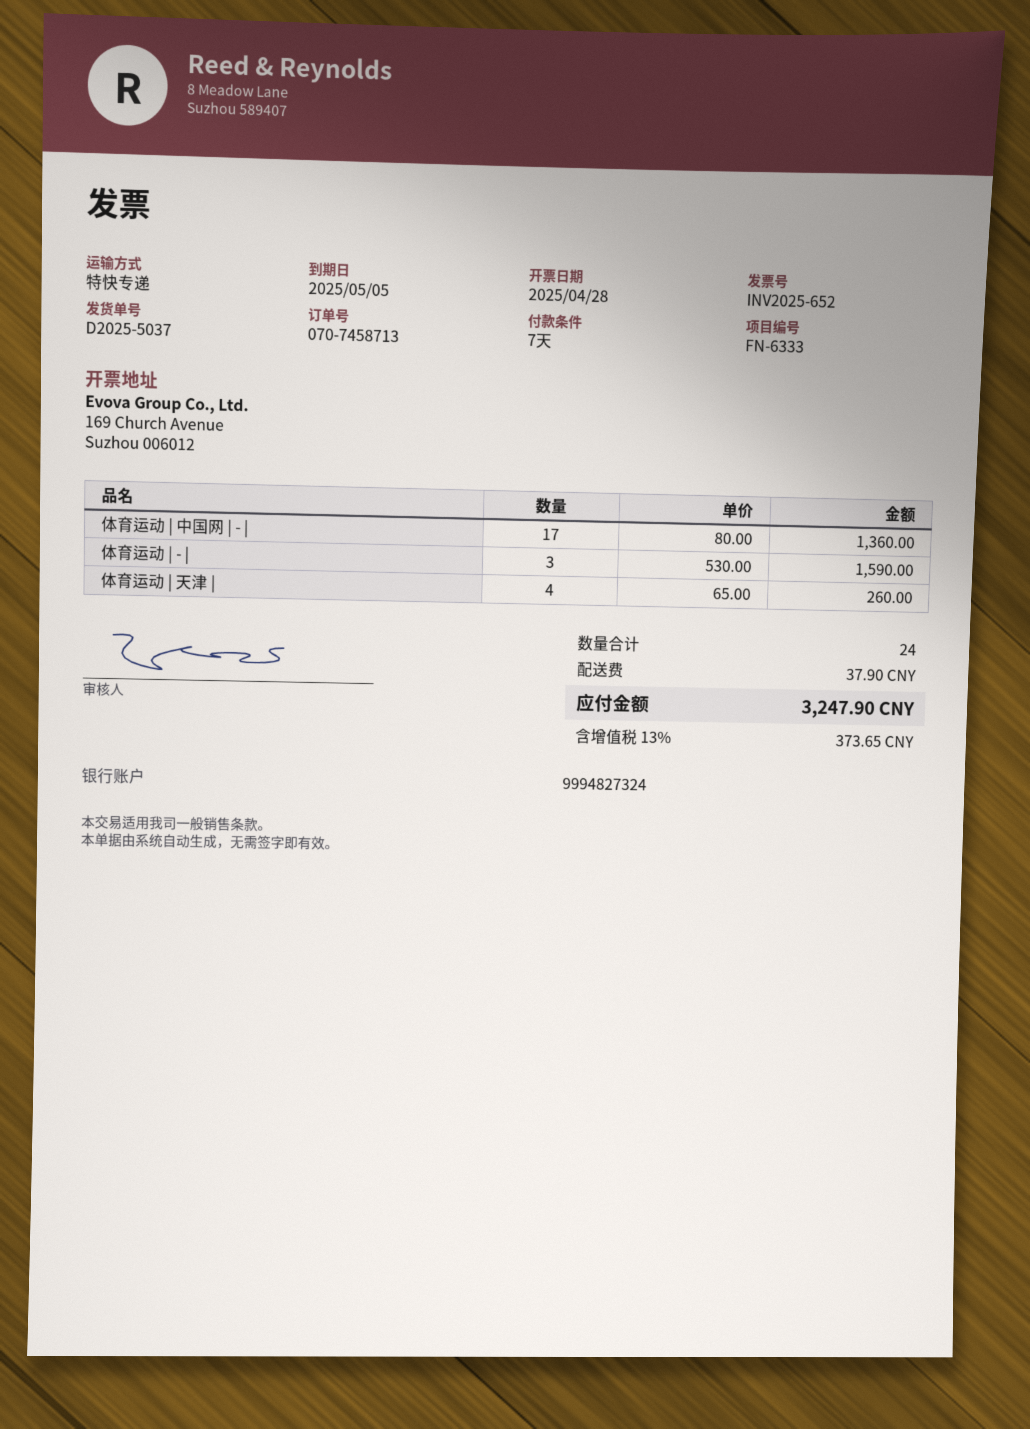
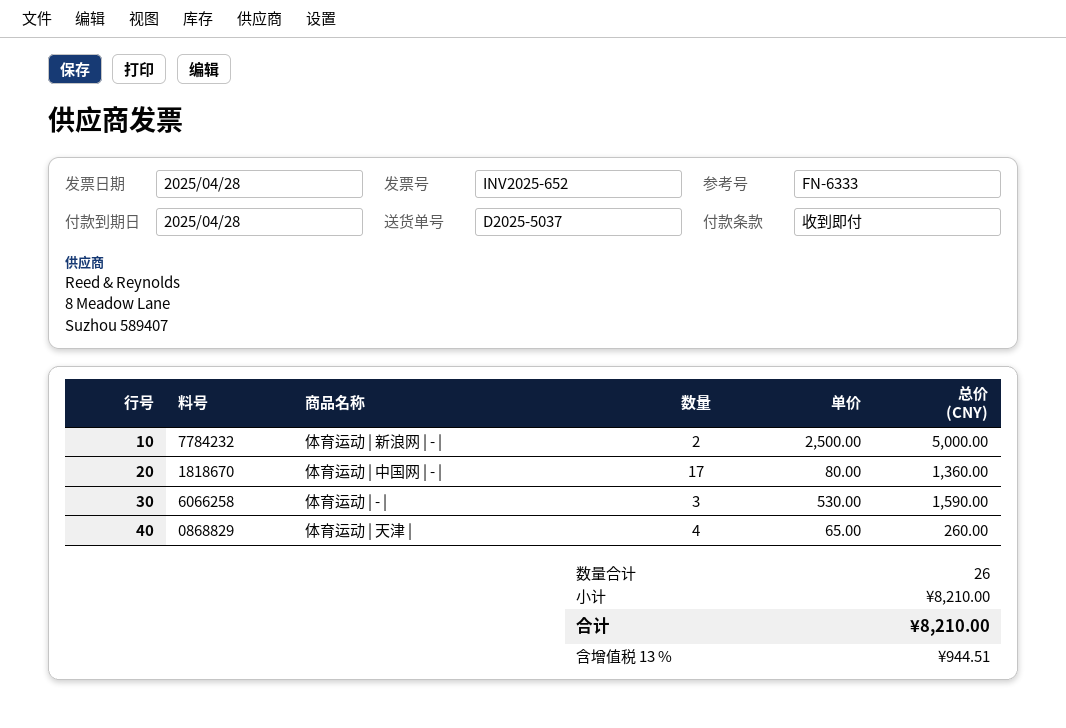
payment terms: 7 days -> on receipt
due date: 2025-05-05 -> 2025-04-28
体育运动 | 新浪网 | - |: none -> 2 x 2500.00 = 5000.00
total quantity: 24 -> 26
shipping: 37.90 -> none
tax: 13% = 373.65 -> 13% = 944.51
total: 3247.90 -> 8210.00

